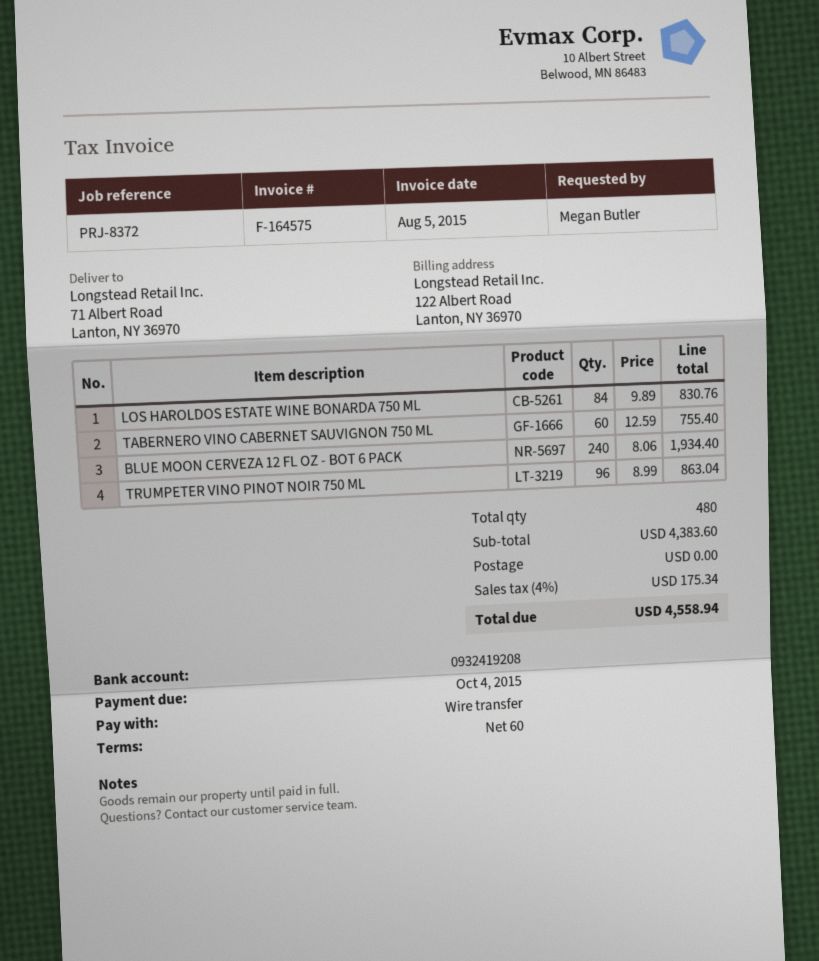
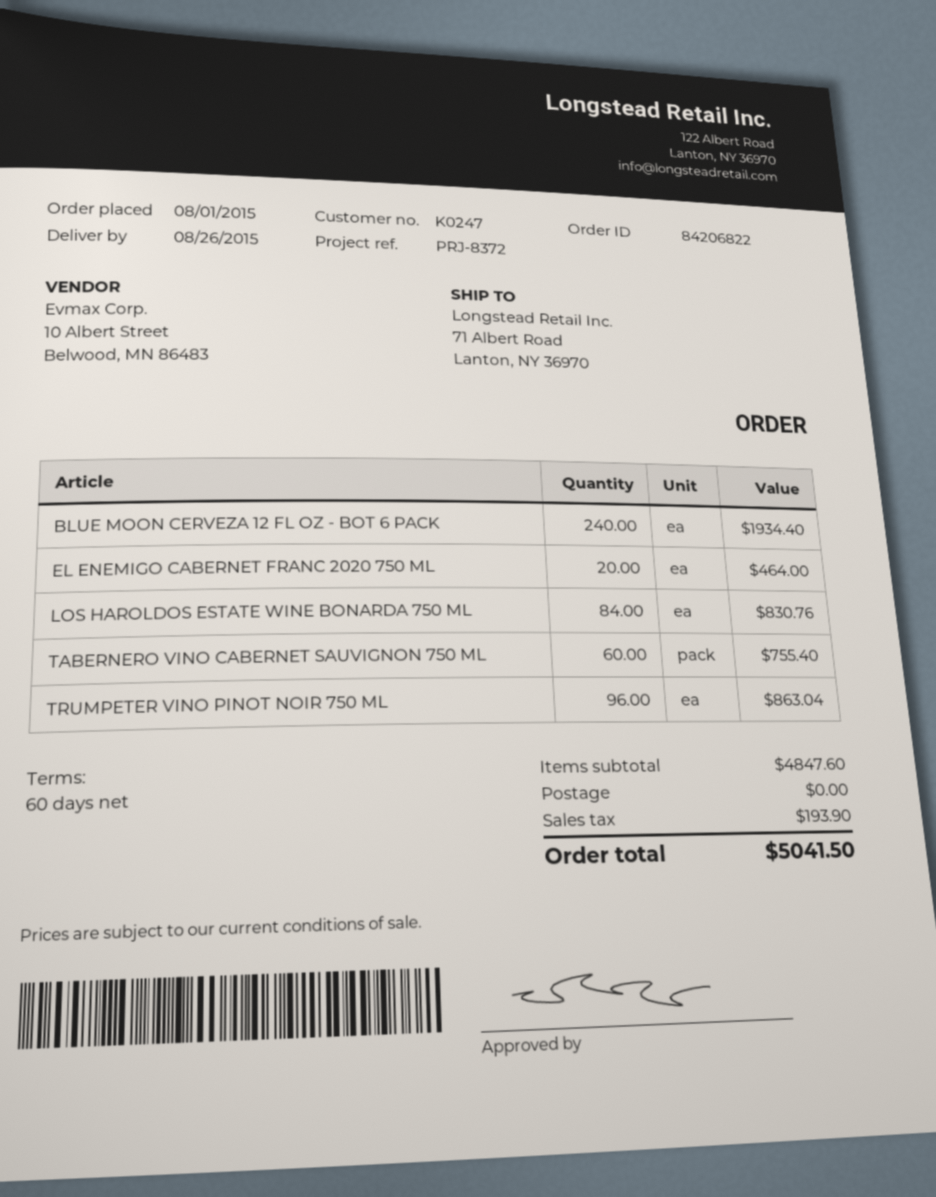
EL ENEMIGO CABERNET FRANC 2020 750 ML: none -> 20 for 464.00
subtotal: 4383.60 -> 4847.60
tax: 175.34 -> 193.90
total: 4558.94 -> 5041.50

